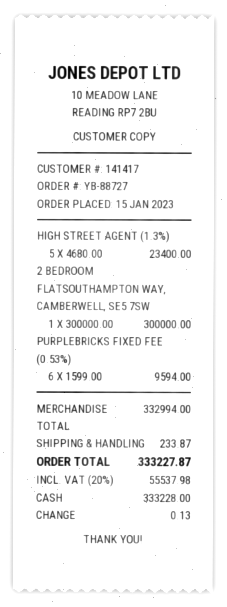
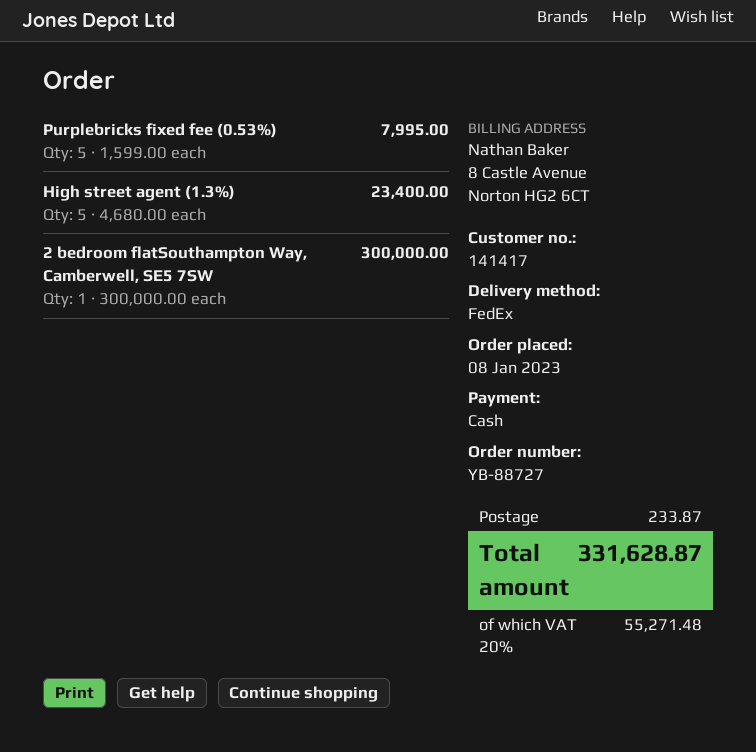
order date: 2023-01-15 -> 2023-01-08
PURPLEBRICKS FIXED FEE (0.53%): 6 x 1599.00 = 9594.00 -> 5 x 1599.00 = 7995.00
tax: 20% = 55537.98 -> 20% = 55271.48
total: 333227.87 -> 331628.87

